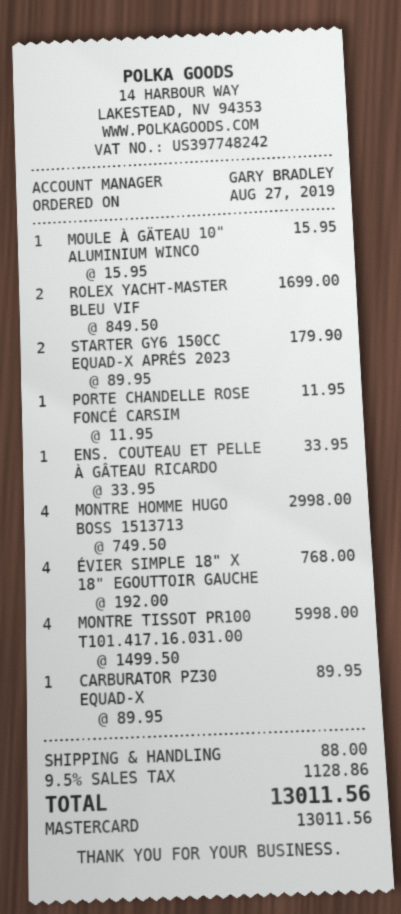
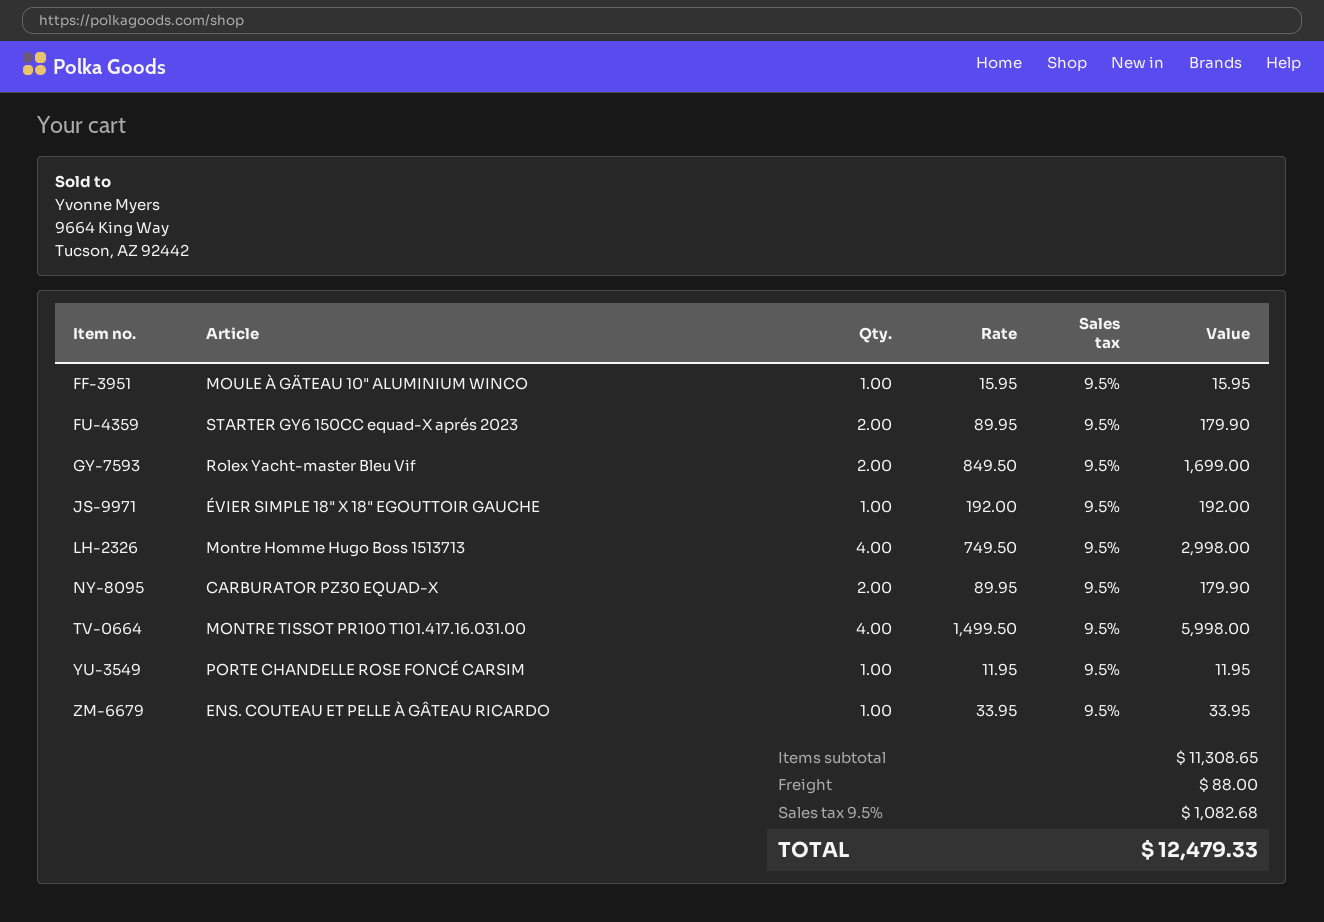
ÉVIER SIMPLE 18" X 18" EGOUTTOIR GAUCHE: 4 x 192.00 = 768.00 -> 1 x 192.00 = 192.00
CARBURATOR PZ30 EQUAD-X: 1 x 89.95 = 89.95 -> 2 x 89.95 = 179.90
tax: 9.5% = 1128.86 -> 9.5% = 1082.68
total: 13011.56 -> 12479.33

